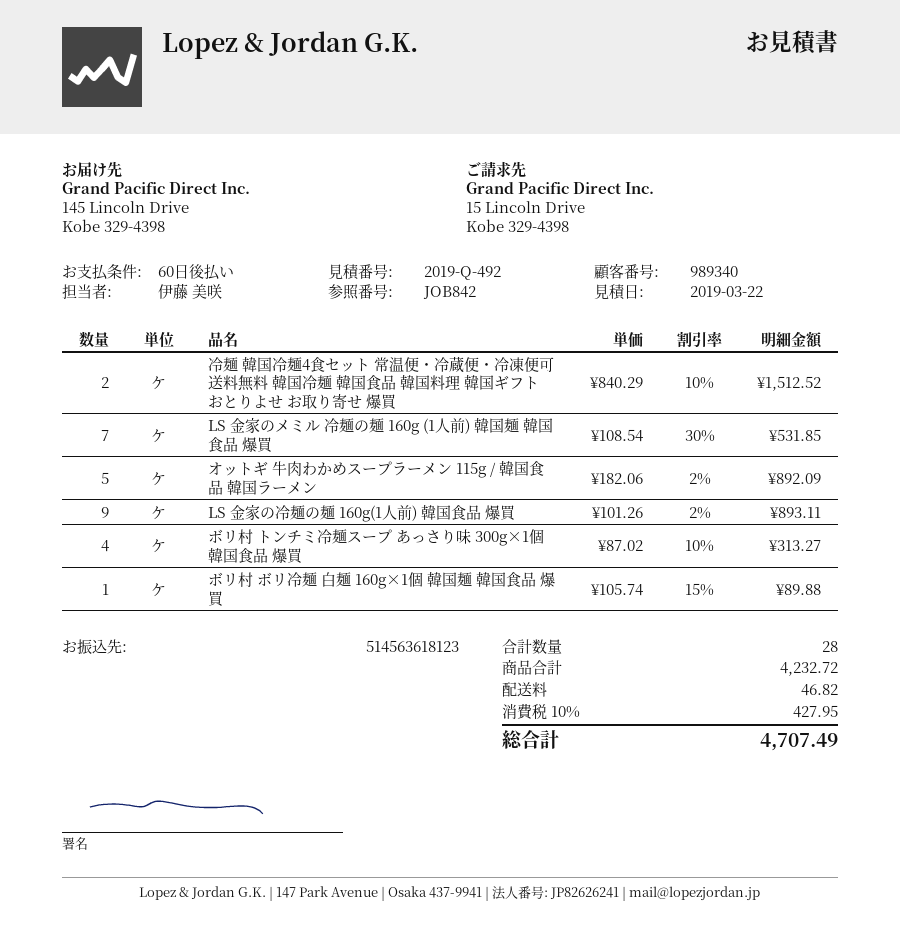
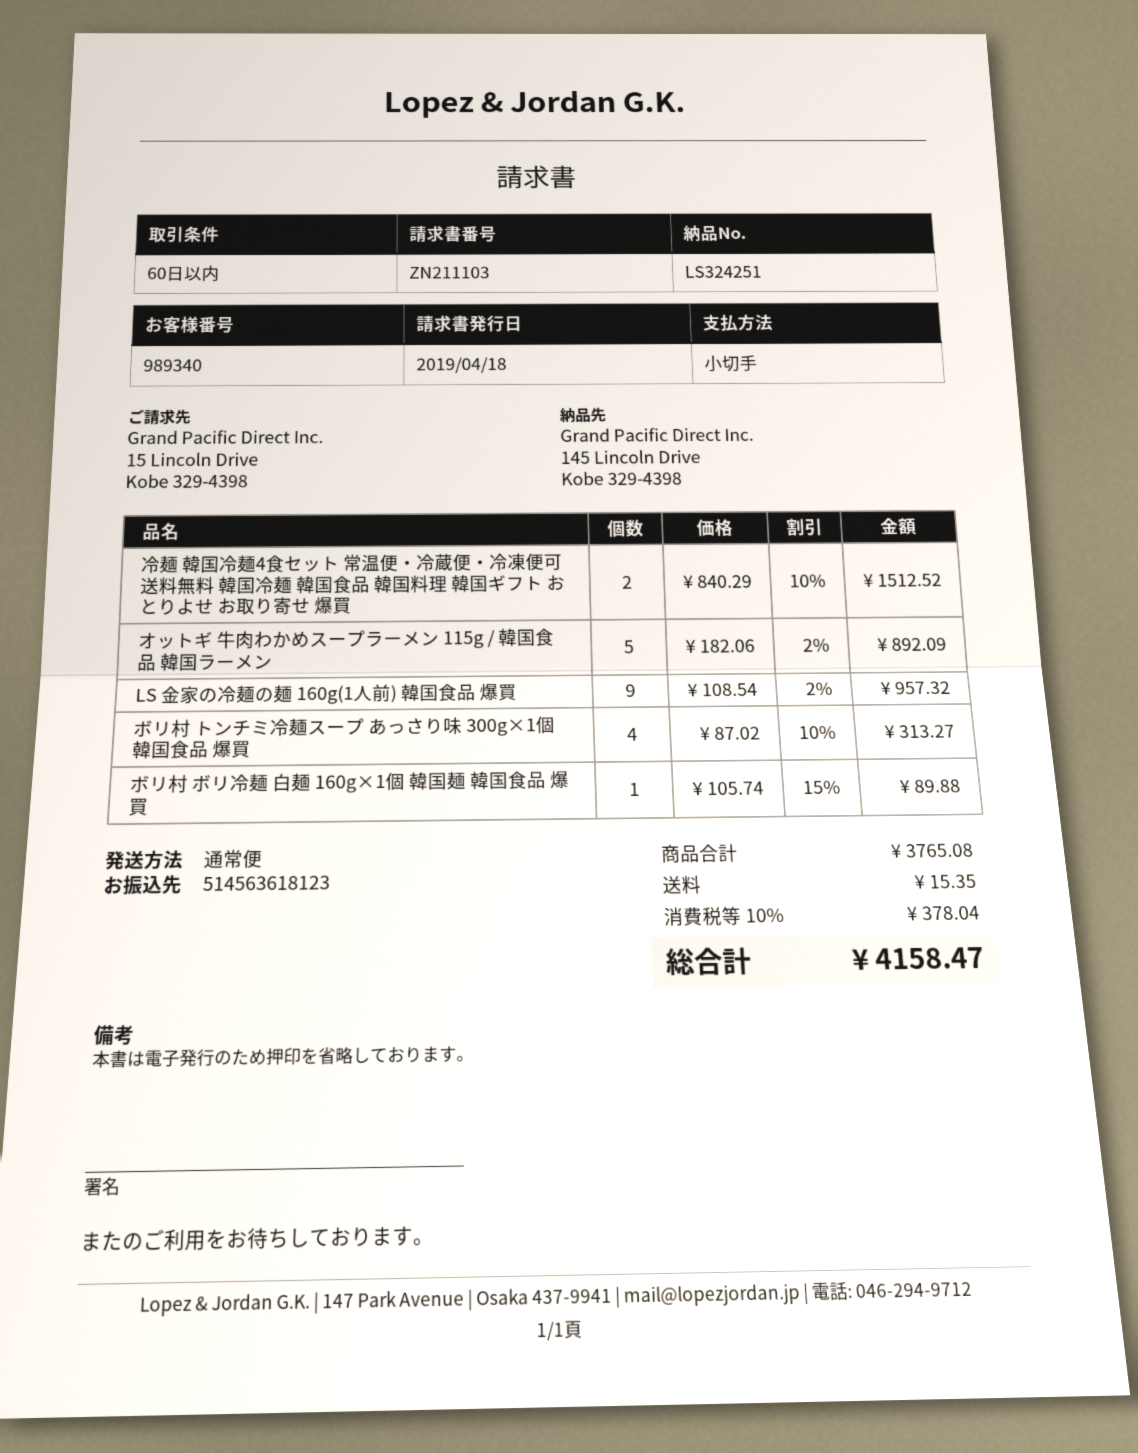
LS 金家のメミル 冷麺の麺 160g (1人前) 韓国麺 韓国食品 爆買: 7 x 108.54 - 30% = 531.85 -> none
LS 金家の冷麺の麺 160g(1人前) 韓国食品 爆買: 9 x 101.26 - 2% = 893.11 -> 9 x 108.54 - 2% = 957.32
subtotal: 4232.72 -> 3765.08
shipping: 46.82 -> 15.35
tax: 10% = 427.95 -> 10% = 378.04
total: 4707.49 -> 4158.47

